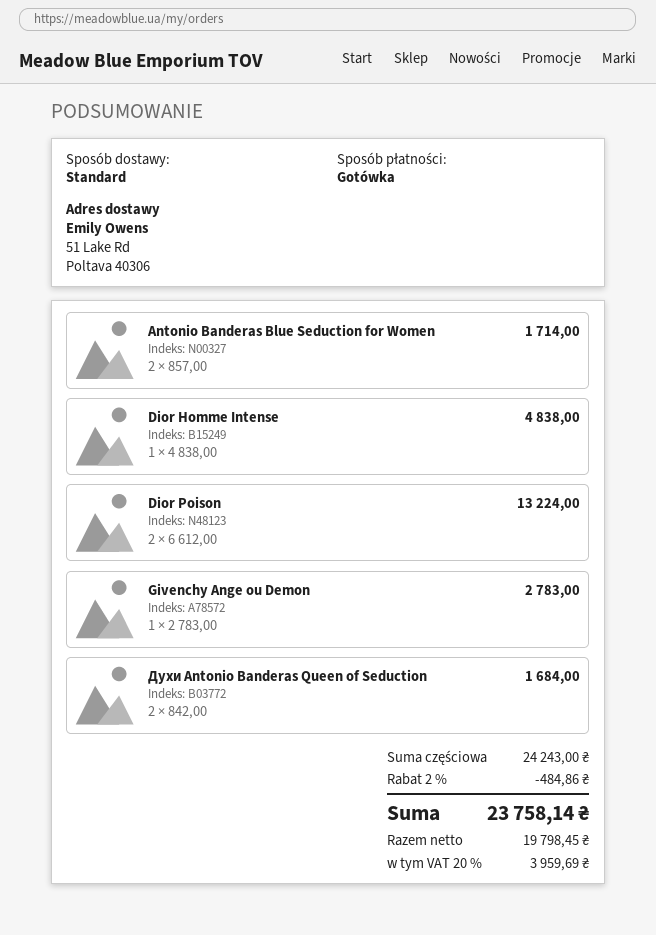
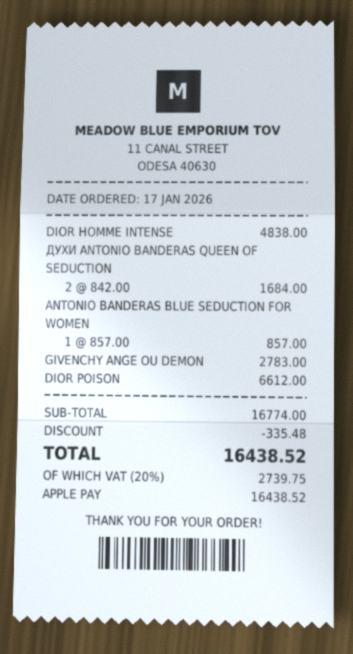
payment method: cash -> Apple Pay
Antonio Banderas Blue Seduction for Women: 2 x 857.00 = 1714.00 -> 1 x 857.00 = 857.00
Dior Poison: 2 x 6612.00 = 13224.00 -> 1 x 6612.00 = 6612.00
subtotal: 24243.00 -> 16774.00
discount: 484.86 -> 335.48
tax: 20% = 3959.69 -> 20% = 2739.75
total: 23758.14 -> 16438.52

